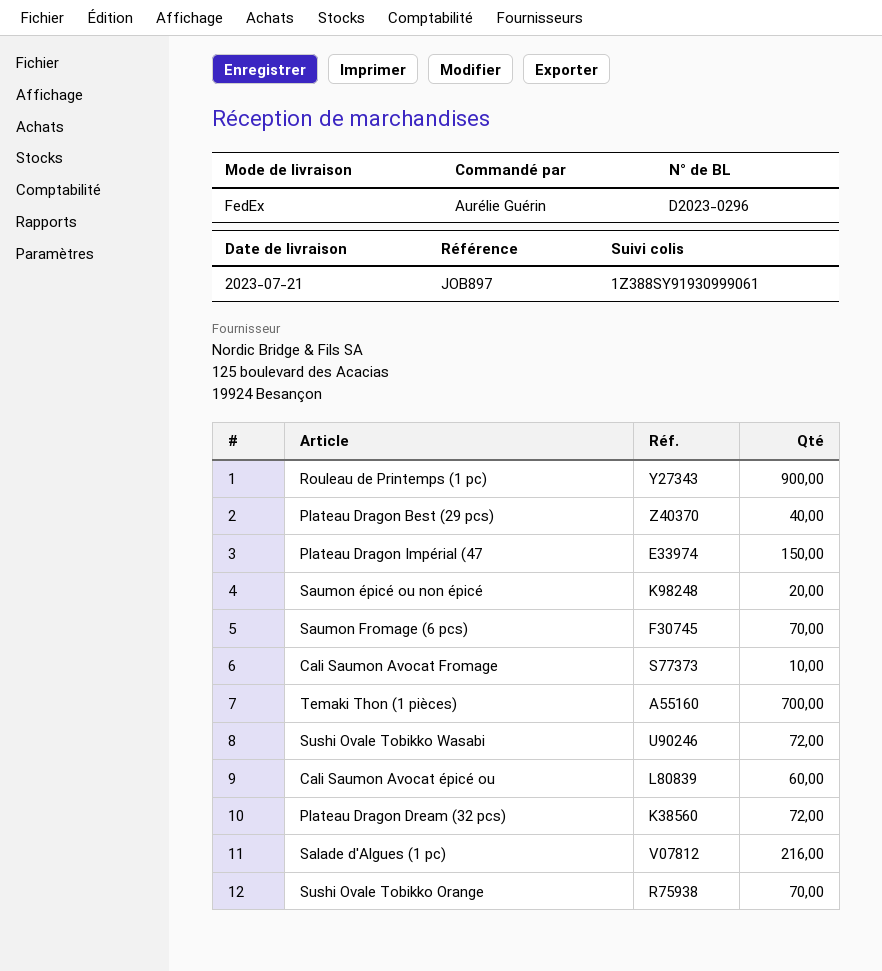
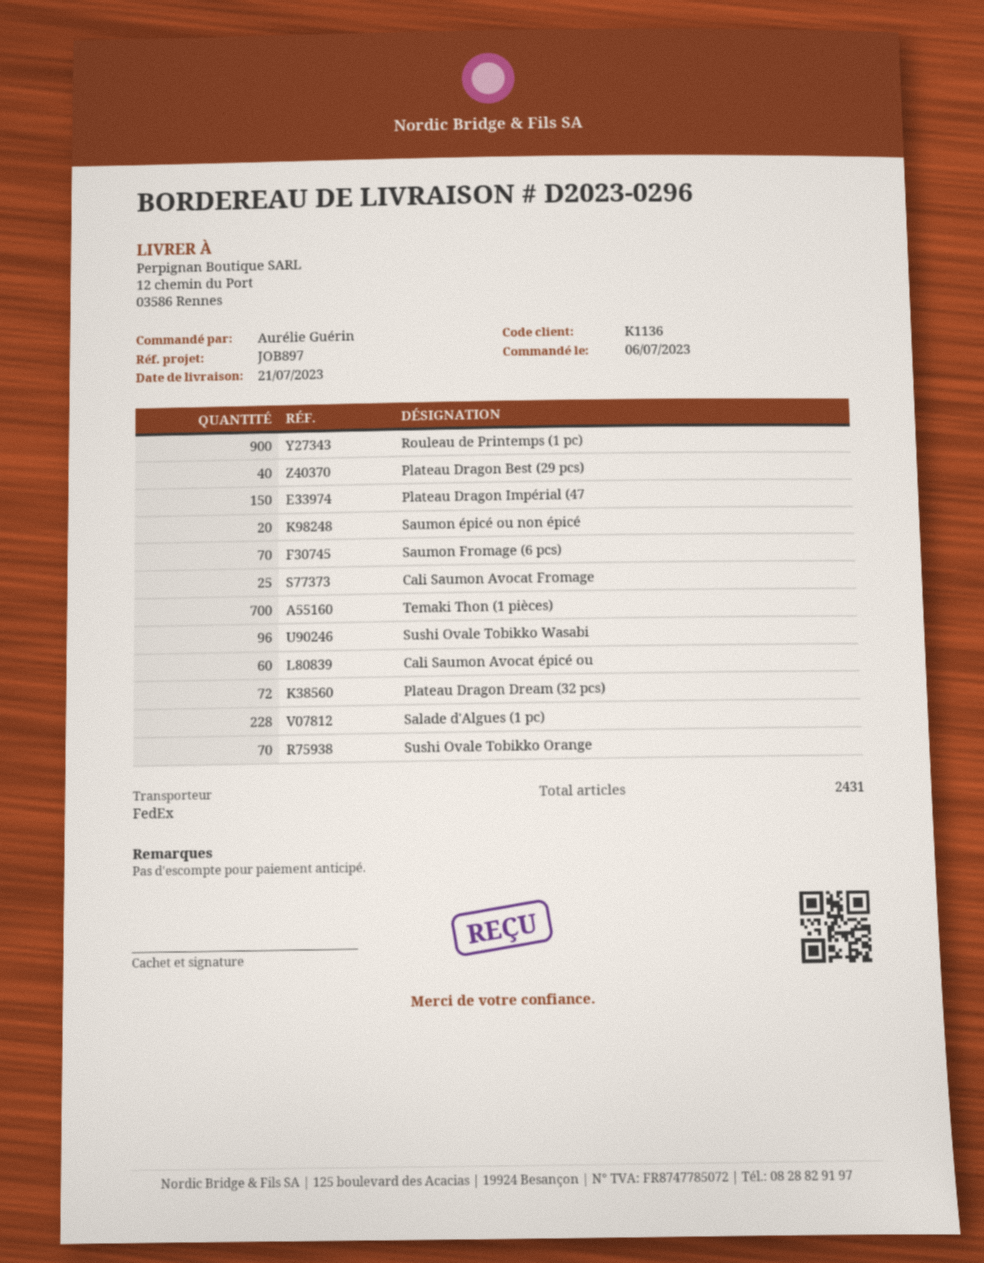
Cali Saumon Avocat Fromage: 10 -> 25
Sushi Ovale Tobikko Wasabi: 72 -> 96
Salade d'Algues (1 pc): 216 -> 228

